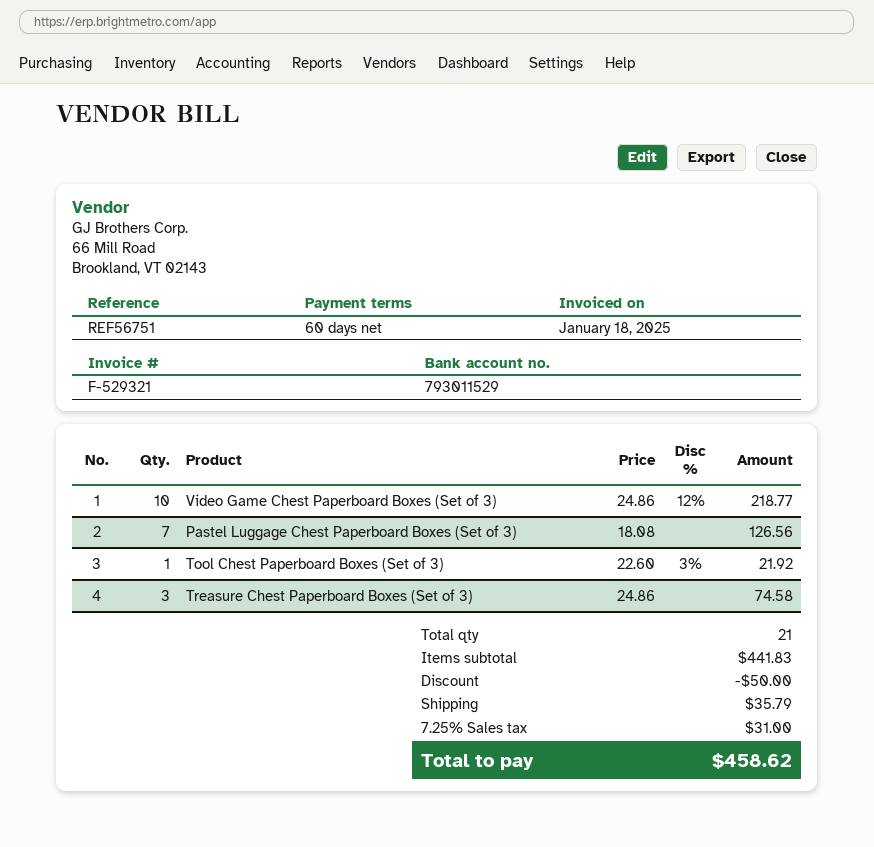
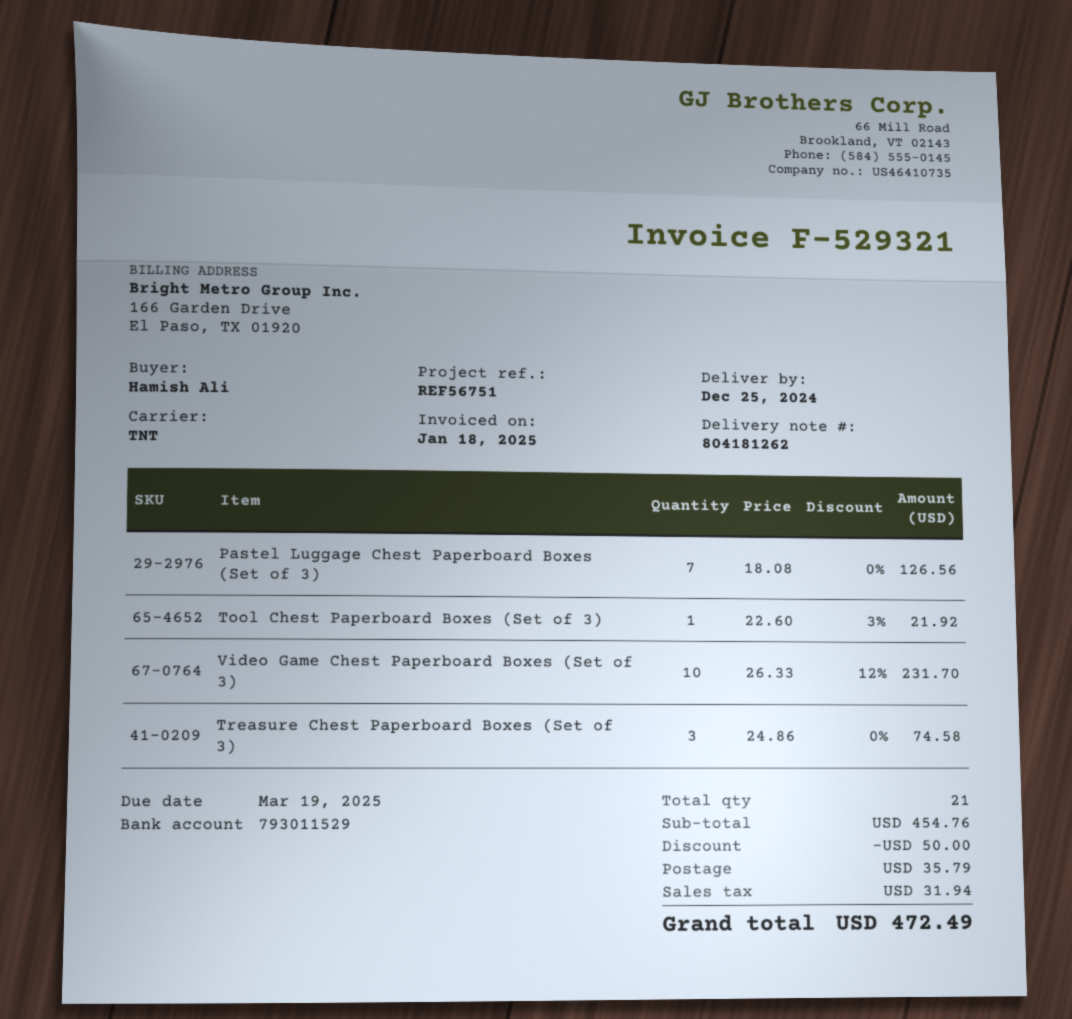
Video Game Chest Paperboard Boxes (Set of 3): 10 x 24.86 - 12% = 218.77 -> 10 x 26.33 - 12% = 231.70
subtotal: 441.83 -> 454.76
tax: 31.00 -> 31.94
total: 458.62 -> 472.49

